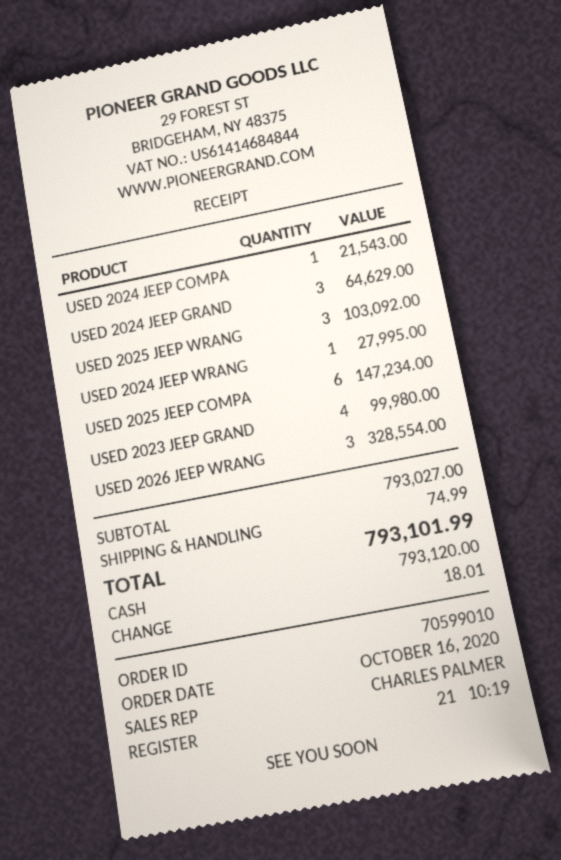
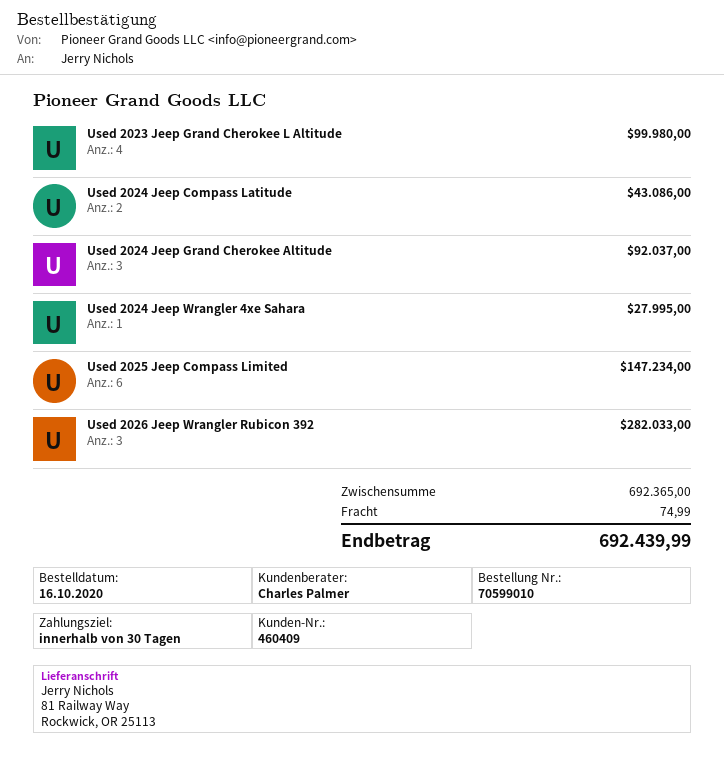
USED 2024 JEEP COMPA: 1 for 21543.00 -> 2 for 43086.00
USED 2024 JEEP GRAND: 3 for 64629.00 -> 3 for 92037.00
USED 2025 JEEP WRANG: 3 for 103092.00 -> none
USED 2026 JEEP WRANG: 3 for 328554.00 -> 3 for 282033.00
subtotal: 793027.00 -> 692365.00
total: 793101.99 -> 692439.99

